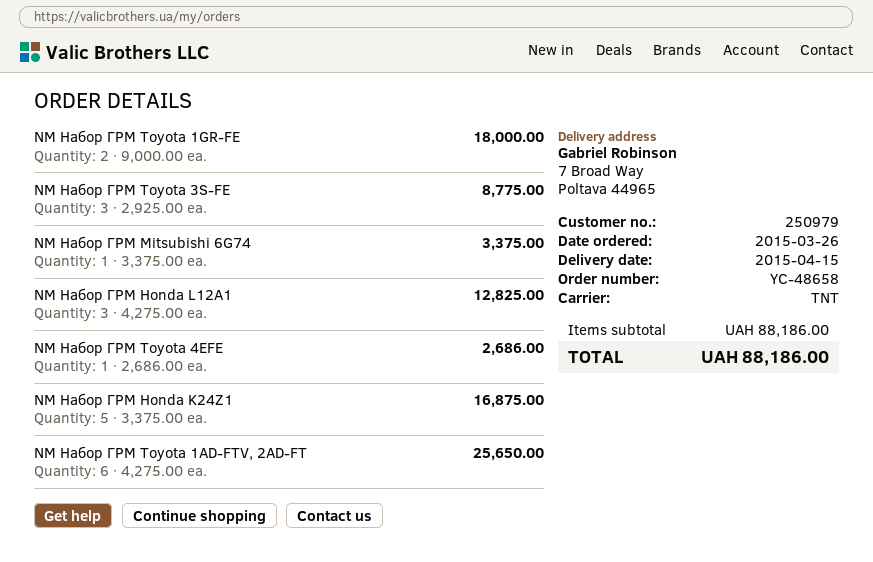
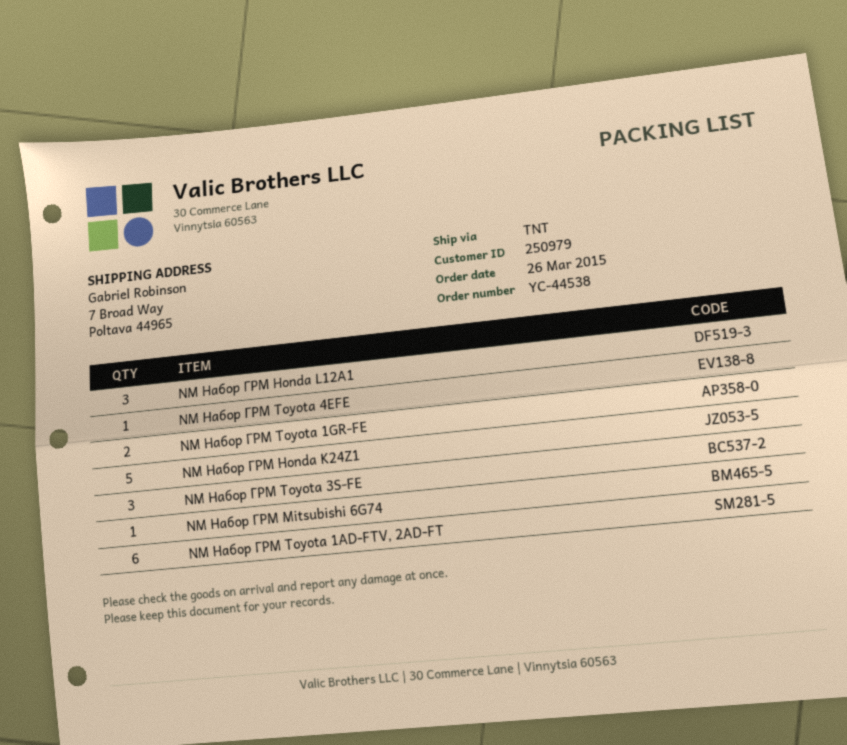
order number: YC-48658 -> YC-44538

